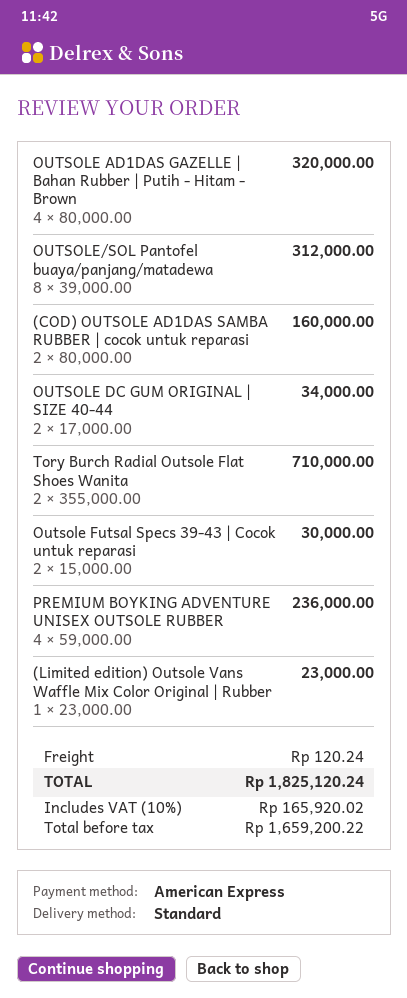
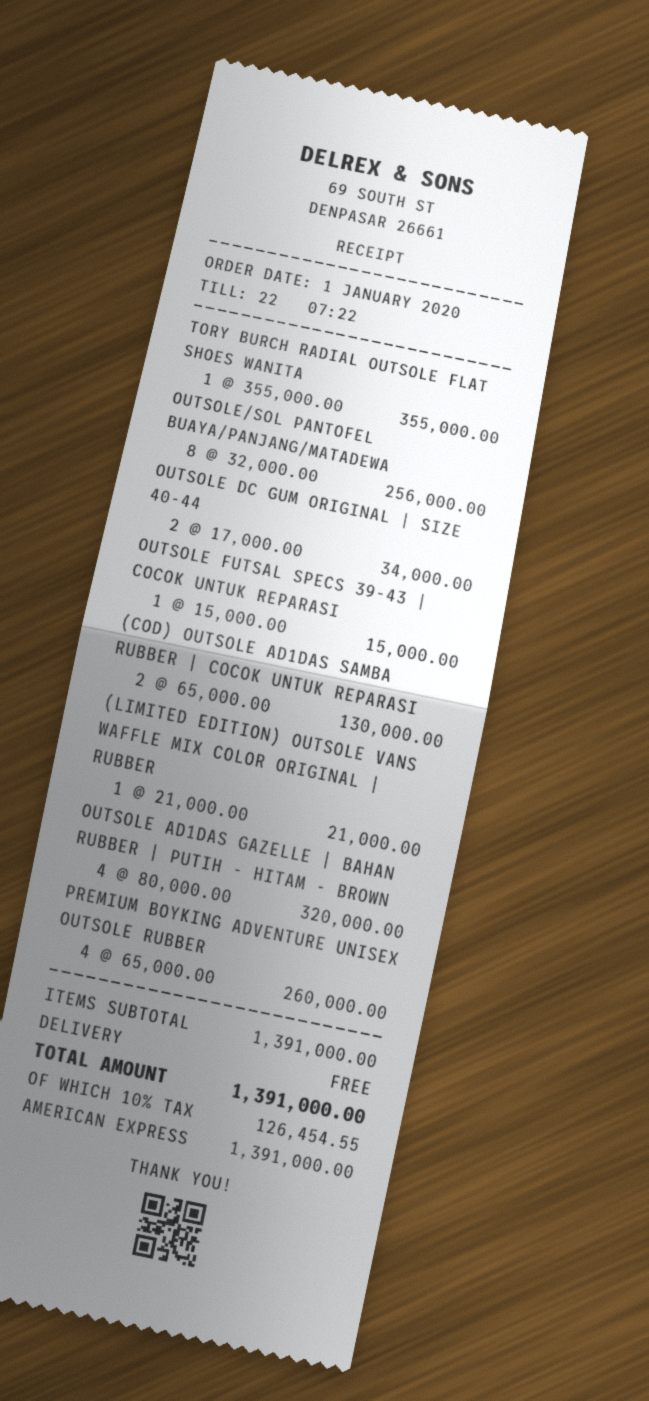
OUTSOLE/SOL Pantofel buaya/panjang/matadewa: 8 x 39000.00 = 312000.00 -> 8 x 32000.00 = 256000.00
(COD) OUTSOLE AD1DAS SAMBA RUBBER | cocok untuk reparasi: 2 x 80000.00 = 160000.00 -> 2 x 65000.00 = 130000.00
Tory Burch Radial Outsole Flat Shoes Wanita: 2 x 355000.00 = 710000.00 -> 1 x 355000.00 = 355000.00
Outsole Futsal Specs 39-43 | Cocok untuk reparasi: 2 x 15000.00 = 30000.00 -> 1 x 15000.00 = 15000.00
PREMIUM BOYKING ADVENTURE UNISEX OUTSOLE RUBBER: 4 x 59000.00 = 236000.00 -> 4 x 65000.00 = 260000.00
(Limited edition) Outsole Vans Waffle Mix Color Original | Rubber: 1 x 23000.00 = 23000.00 -> 1 x 21000.00 = 21000.00
shipping: 120.24 -> 0.00
tax: 10% = 165920.02 -> 10% = 126454.55
total: 1825120.24 -> 1391000.00

